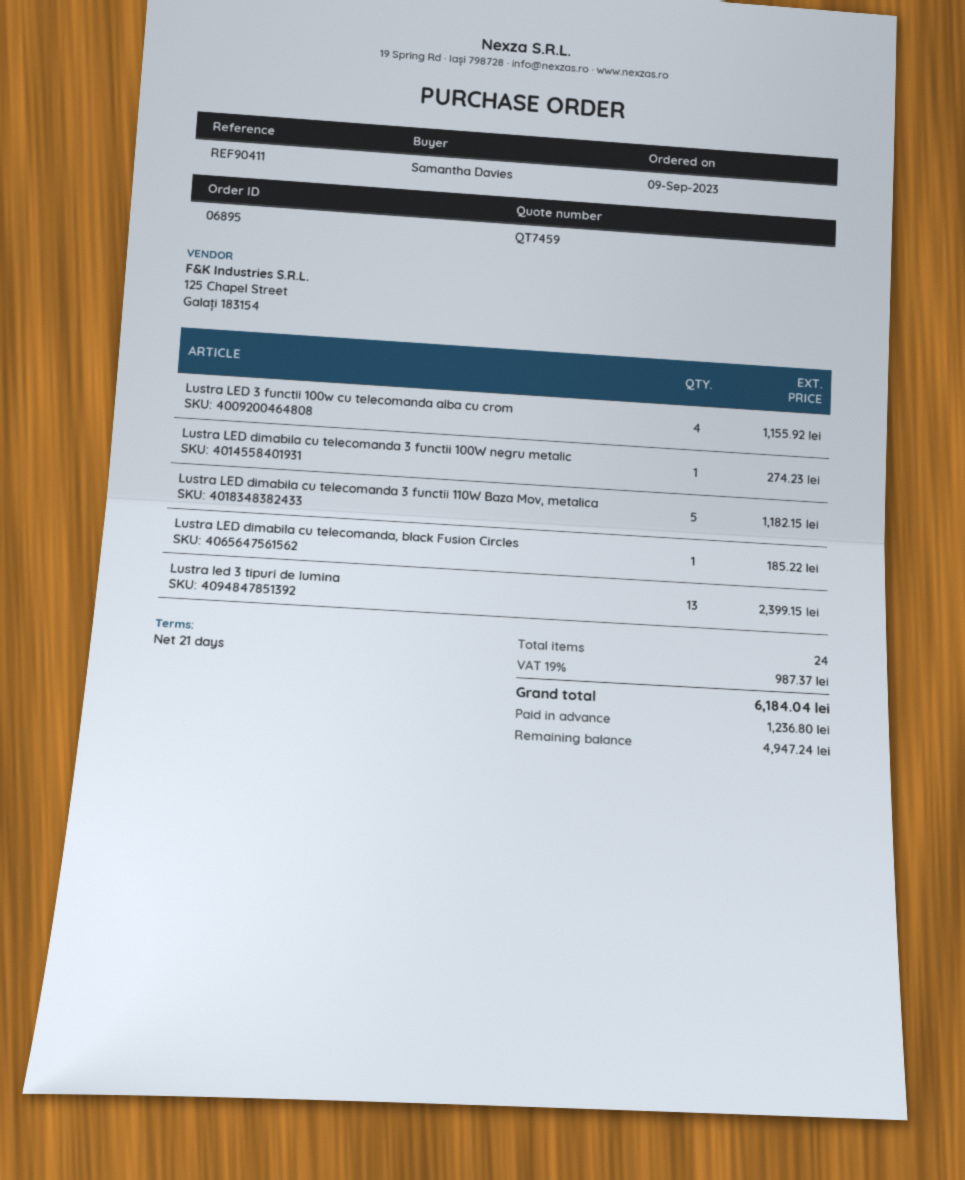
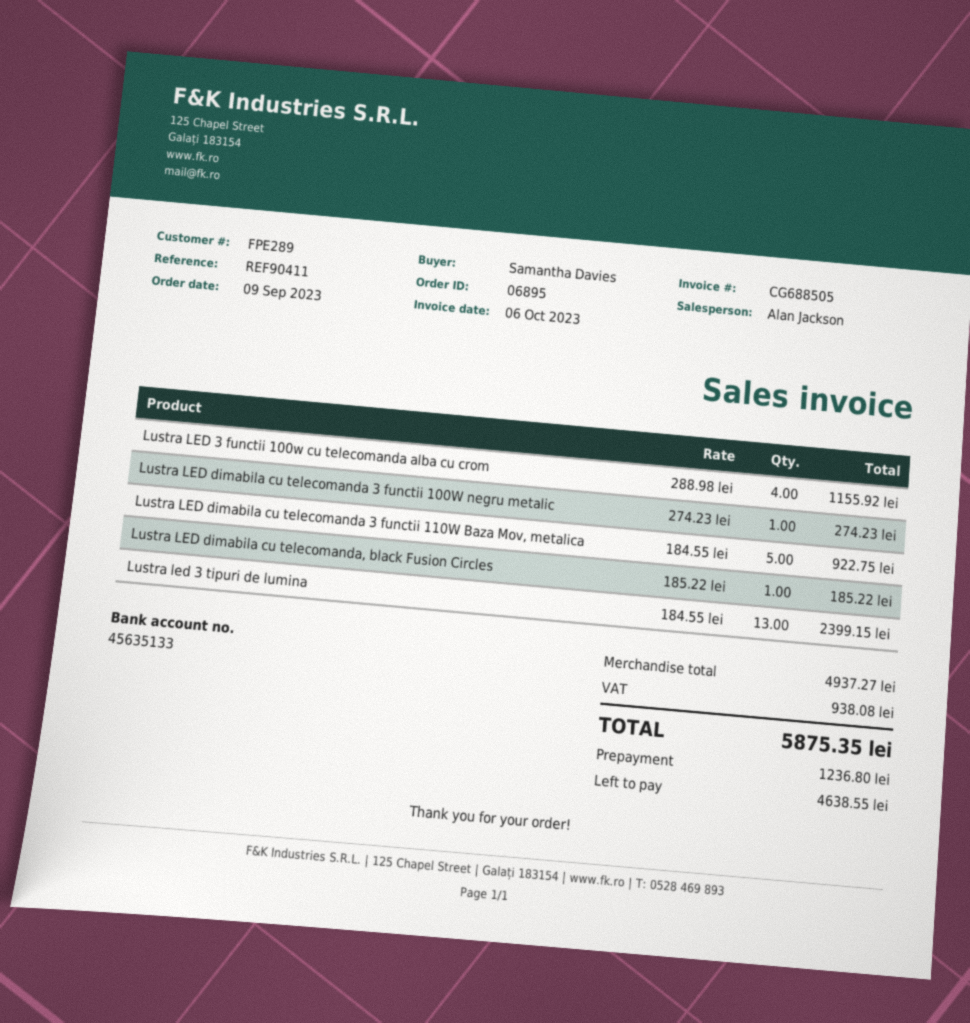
Lustra LED dimabila cu telecomanda 3 functii 110W Baza Mov, metalica: 5 for 1182.15 -> 5 for 922.75
tax: 987.37 -> 938.08
total: 6184.04 -> 5875.35
balance: 4947.24 -> 4638.55

